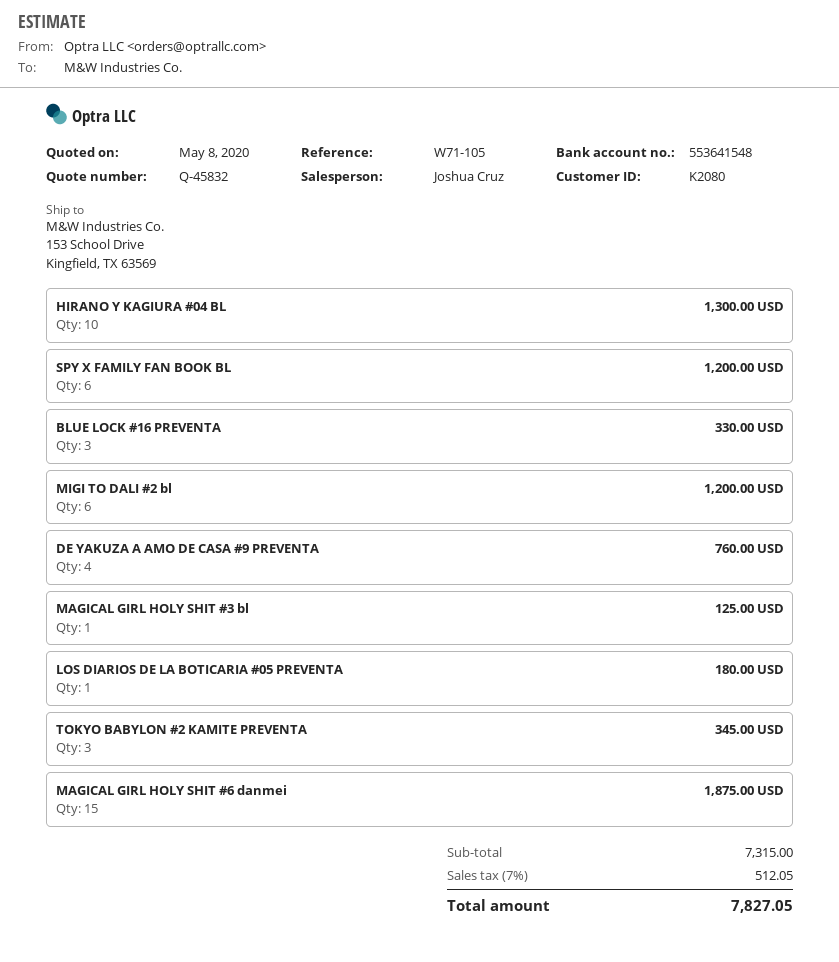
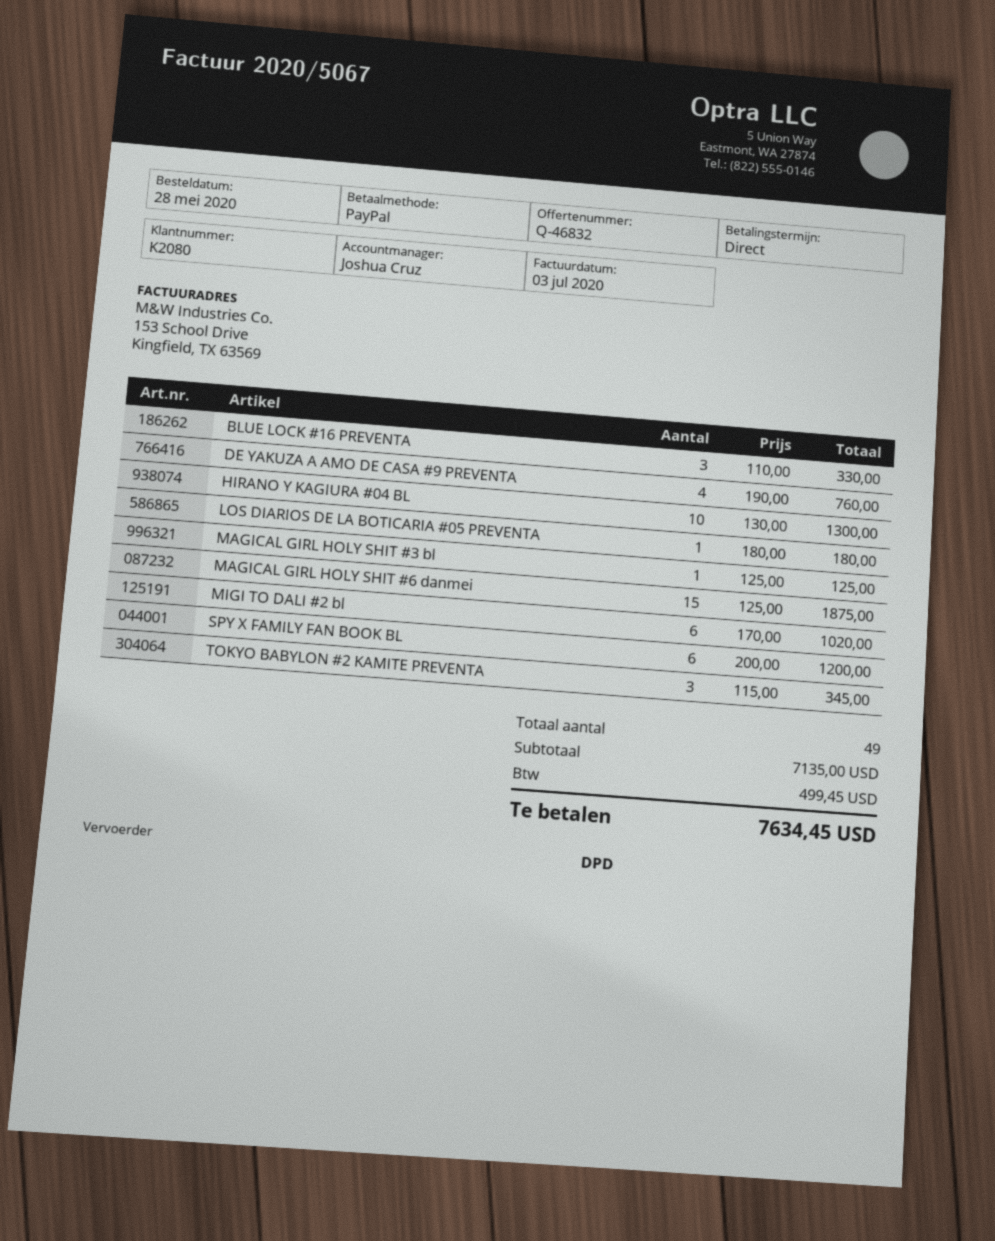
quote number: Q-45832 -> Q-46832
MIGI TO DALI #2 bl: 6 for 1200.00 -> 6 for 1020.00
subtotal: 7315.00 -> 7135.00
tax: 512.05 -> 499.45
total: 7827.05 -> 7634.45

